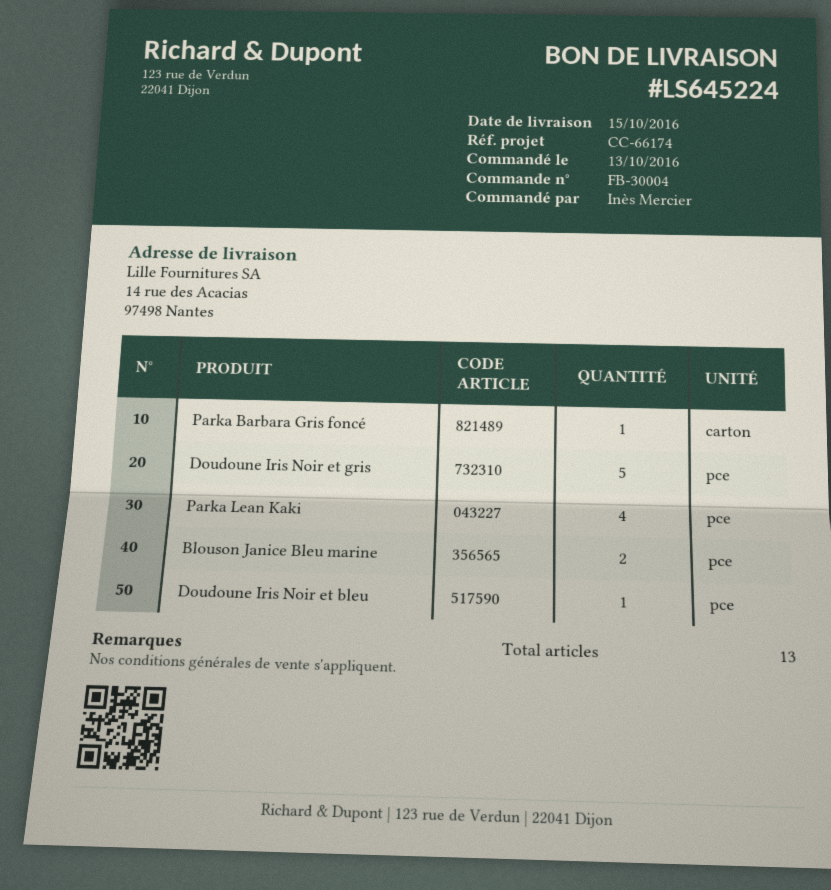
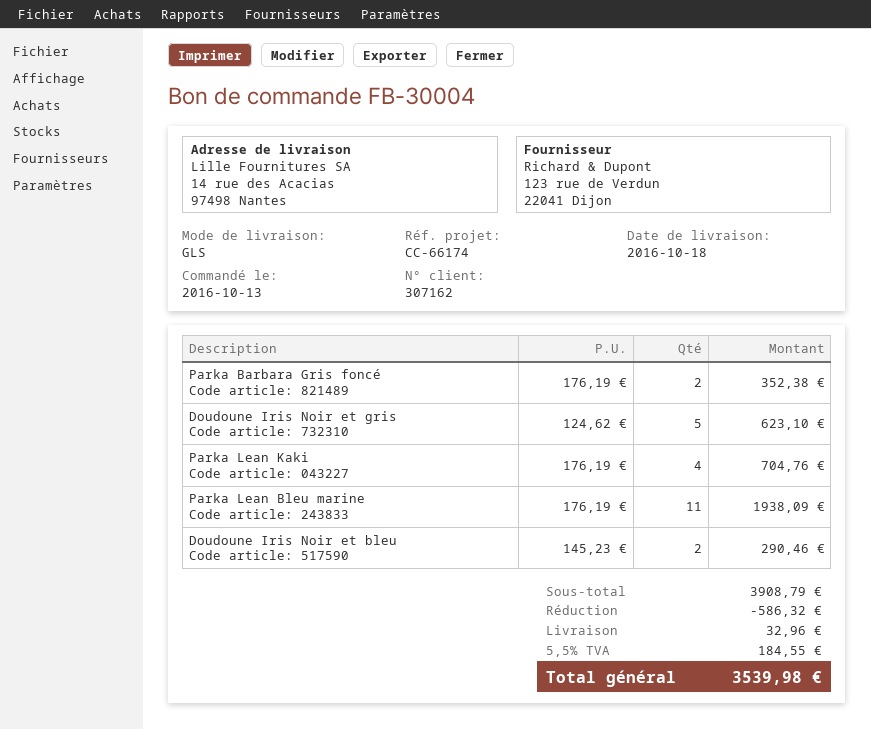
delivery date: 2016-10-15 -> 2016-10-18
Parka Barbara Gris foncé: 1 -> 2
Blouson Janice Bleu marine: 2 -> none
Doudoune Iris Noir et bleu: 1 -> 2
Parka Lean Bleu marine: none -> 11

